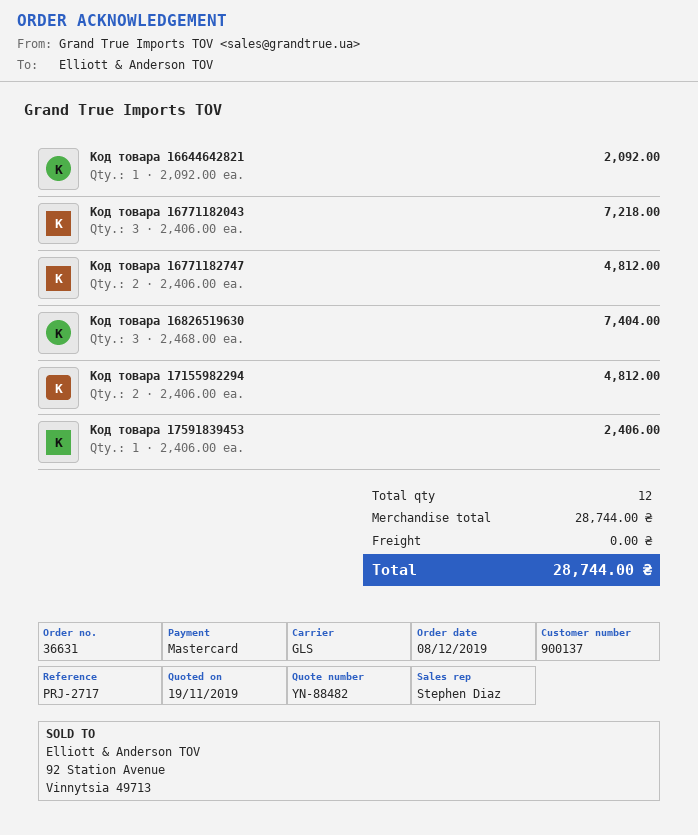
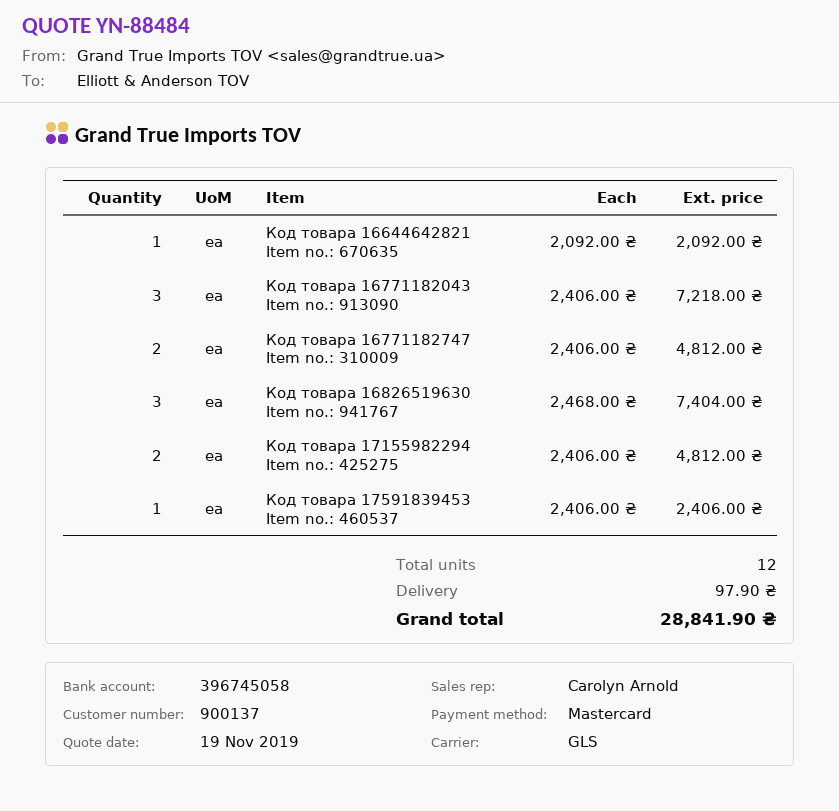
quote number: YN-88482 -> YN-88484
sales rep: Stephen Diaz -> Carolyn Arnold
shipping: 0.00 -> 97.90
total: 28744.00 -> 28841.90

